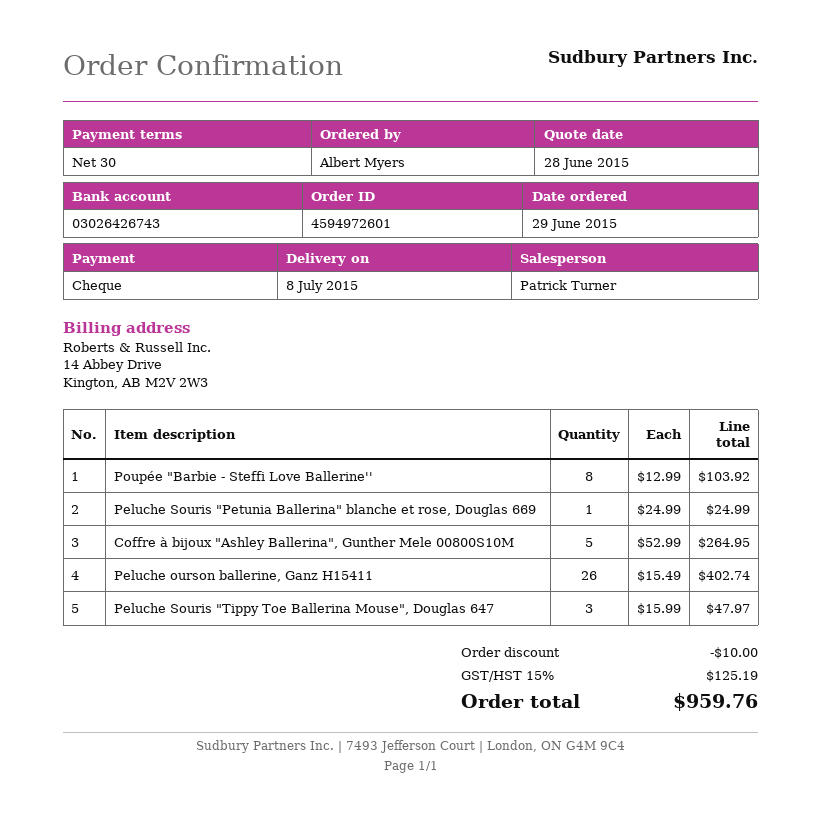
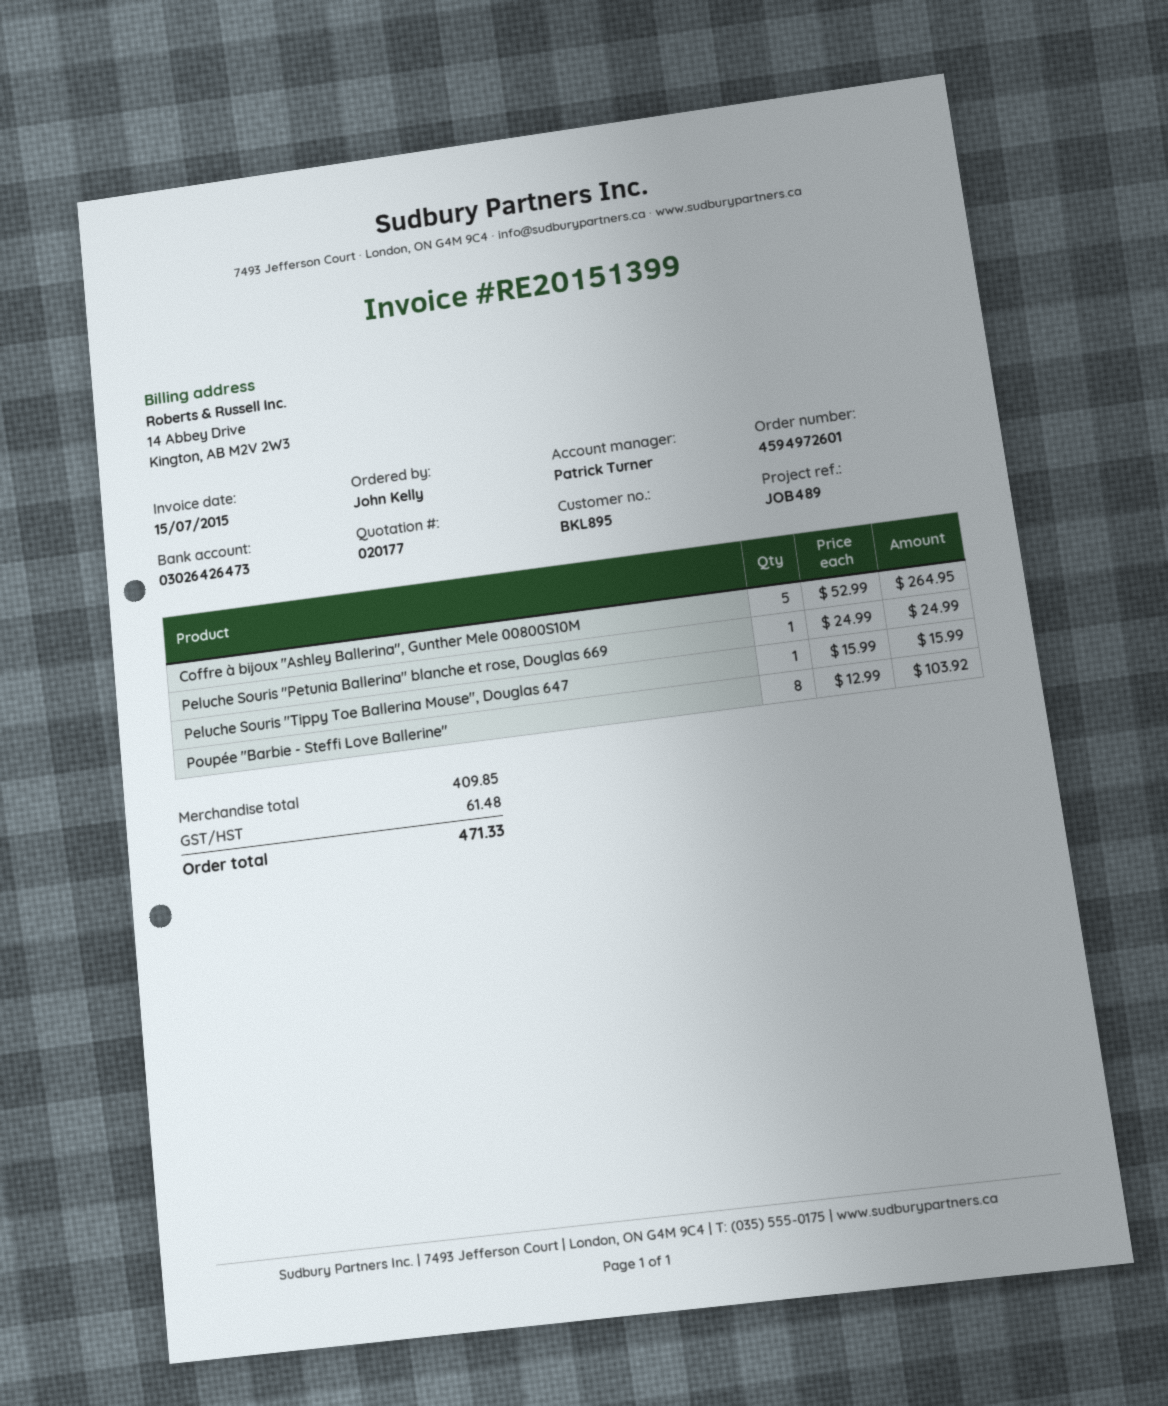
ordered by: Albert Myers -> John Kelly
bank account: 03026426743 -> 03026426473
Peluche ourson ballerine, Ganz H15411: 26 x 15.49 = 402.74 -> none
Peluche Souris "Tippy Toe Ballerina Mouse", Douglas 647: 3 x 15.99 = 47.97 -> 1 x 15.99 = 15.99
discount: 10.00 -> none
tax: 125.19 -> 61.48
total: 959.76 -> 471.33

